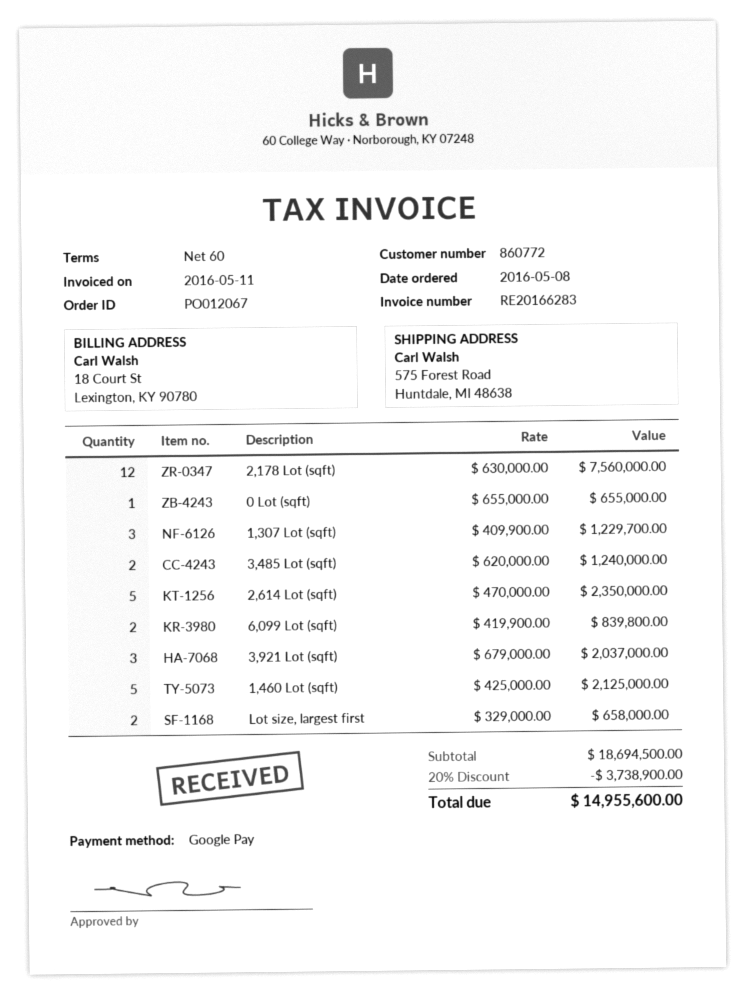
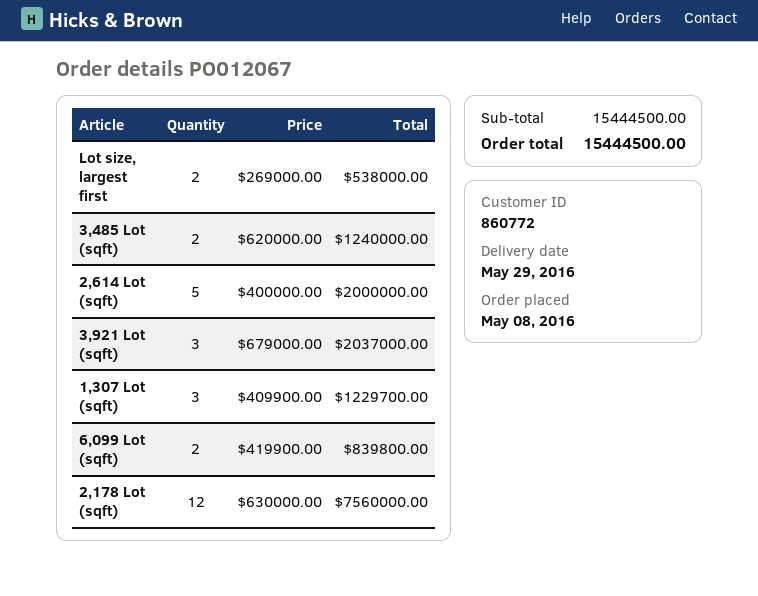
0 Lot (sqft): 1 x 655000.00 = 655000.00 -> none
2,614 Lot (sqft): 5 x 470000.00 = 2350000.00 -> 5 x 400000.00 = 2000000.00
1,460 Lot (sqft): 5 x 425000.00 = 2125000.00 -> none
Lot size, largest first: 2 x 329000.00 = 658000.00 -> 2 x 269000.00 = 538000.00
subtotal: 18694500.00 -> 15444500.00
discount: 20% = 3738900.00 -> none
total: 14955600.00 -> 15444500.00

